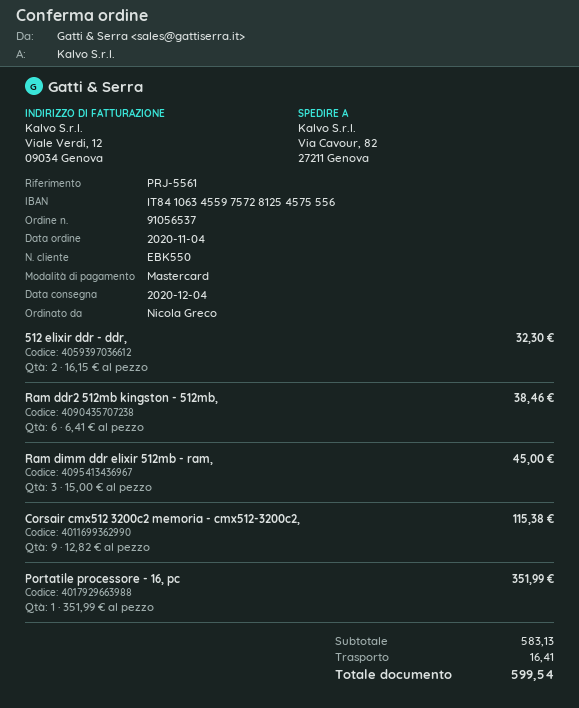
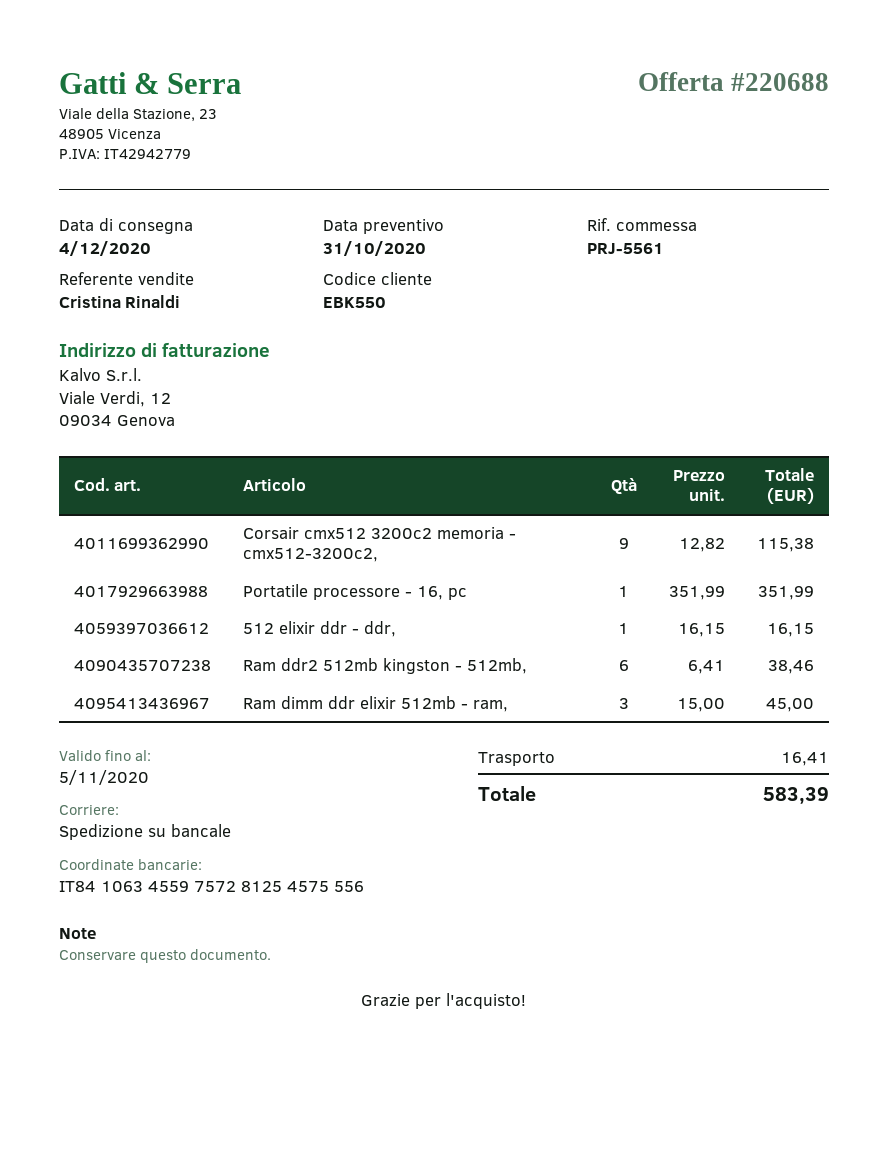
512 elixir ddr - ddr,: 2 x 16.15 = 32.30 -> 1 x 16.15 = 16.15
total: 599.54 -> 583.39

